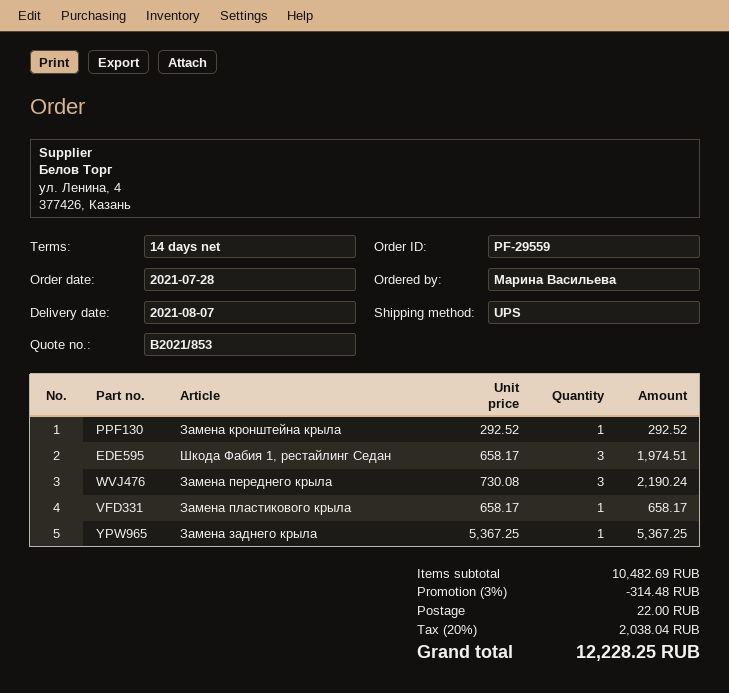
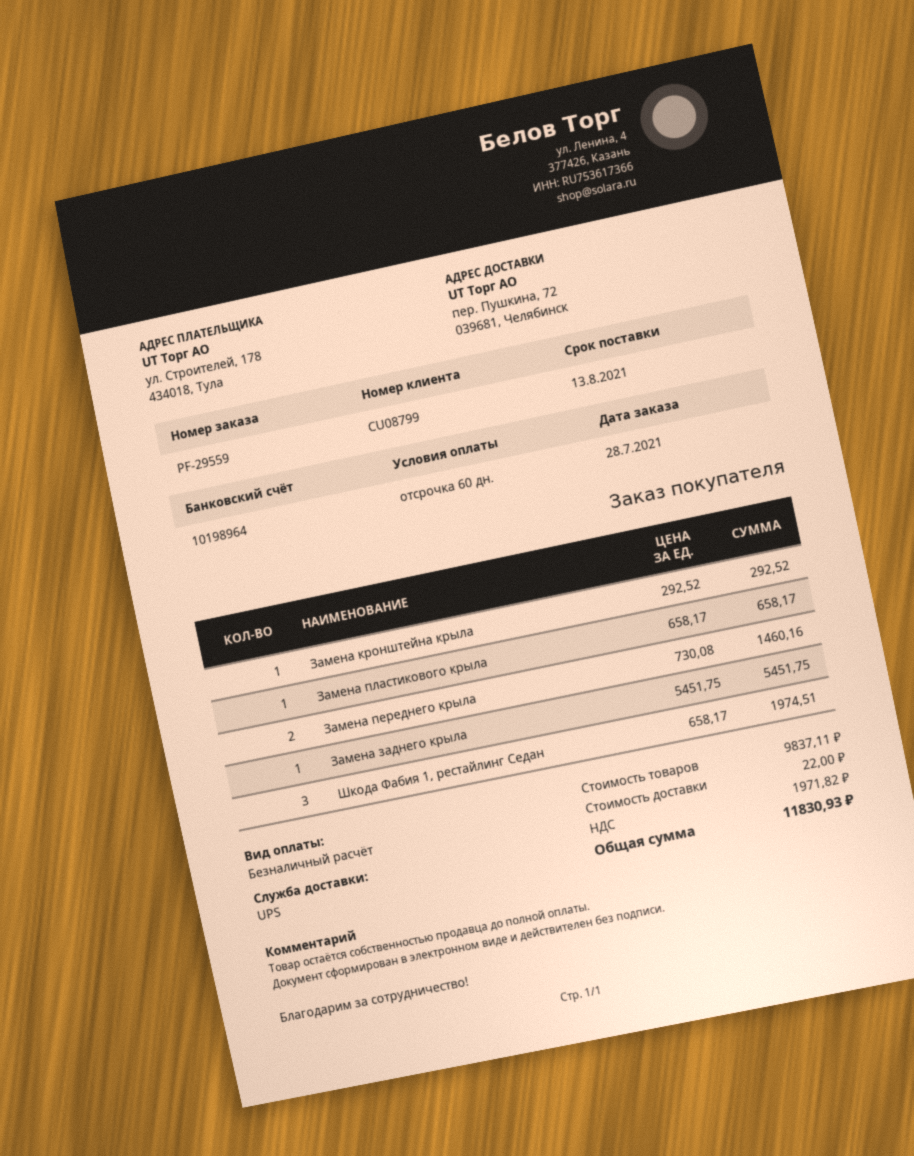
delivery date: 2021-08-07 -> 2021-08-13
payment terms: 14 days -> 60 days
Замена переднего крыла: 3 x 730.08 = 2190.24 -> 2 x 730.08 = 1460.16
Замена заднего крыла: 1 x 5367.25 = 5367.25 -> 1 x 5451.75 = 5451.75
subtotal: 10482.69 -> 9837.11
discount: 3% = 314.48 -> none
tax: 2038.04 -> 1971.82
total: 12228.25 -> 11830.93

